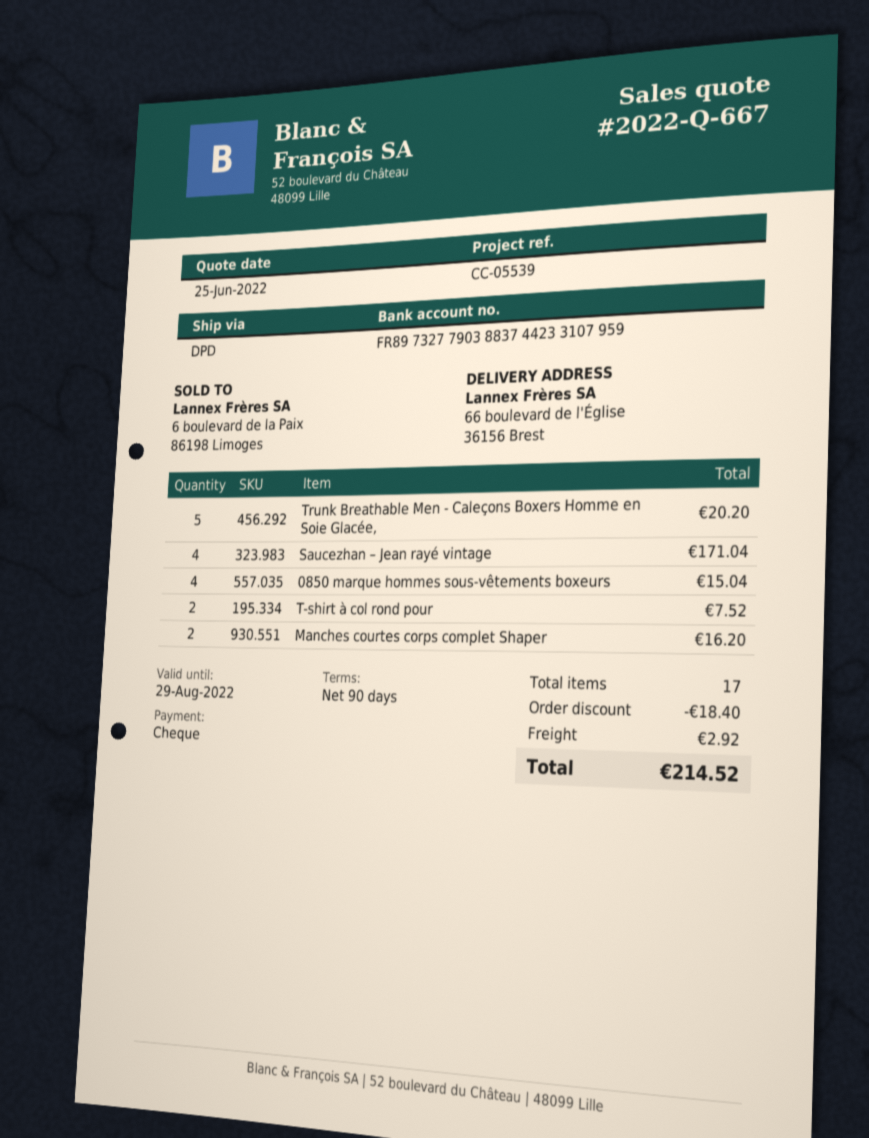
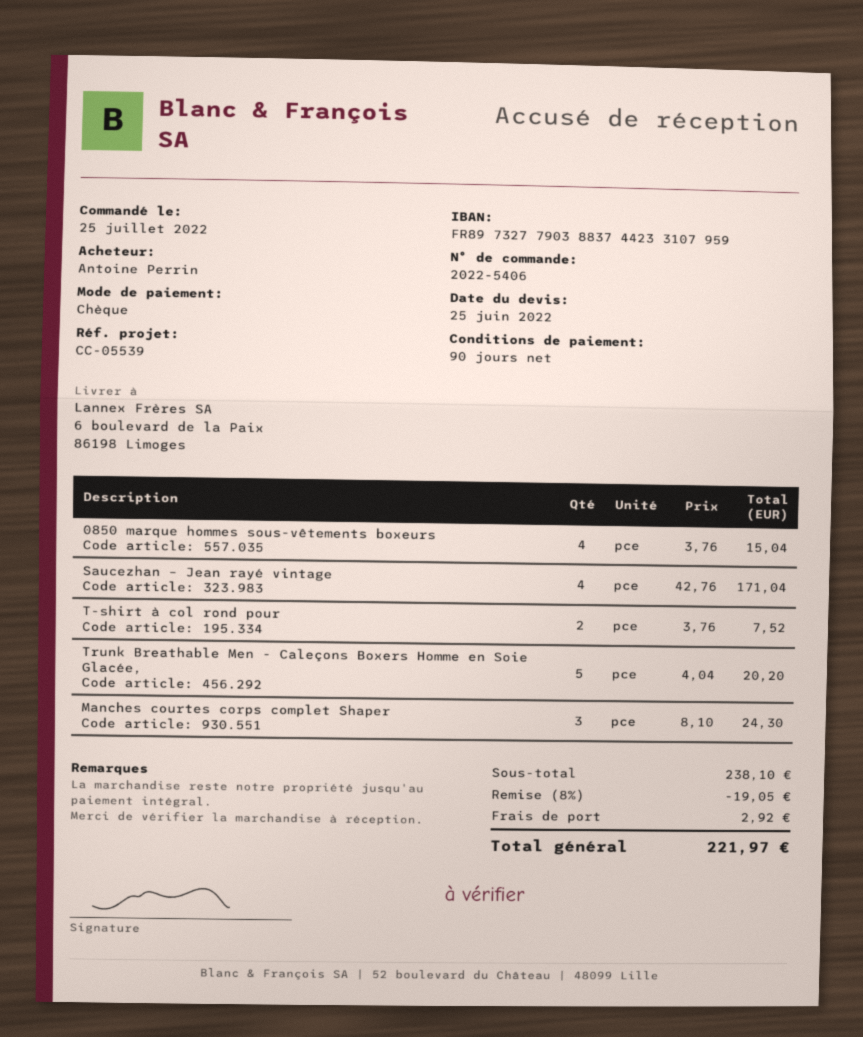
ship to: 66 boulevard de l'Église, 36156 Brest -> 6 boulevard de la Paix, 86198 Limoges
Manches courtes corps complet Shaper: 2 for 16.20 -> 3 for 24.30
discount: 18.40 -> 19.05
total: 214.52 -> 221.97

